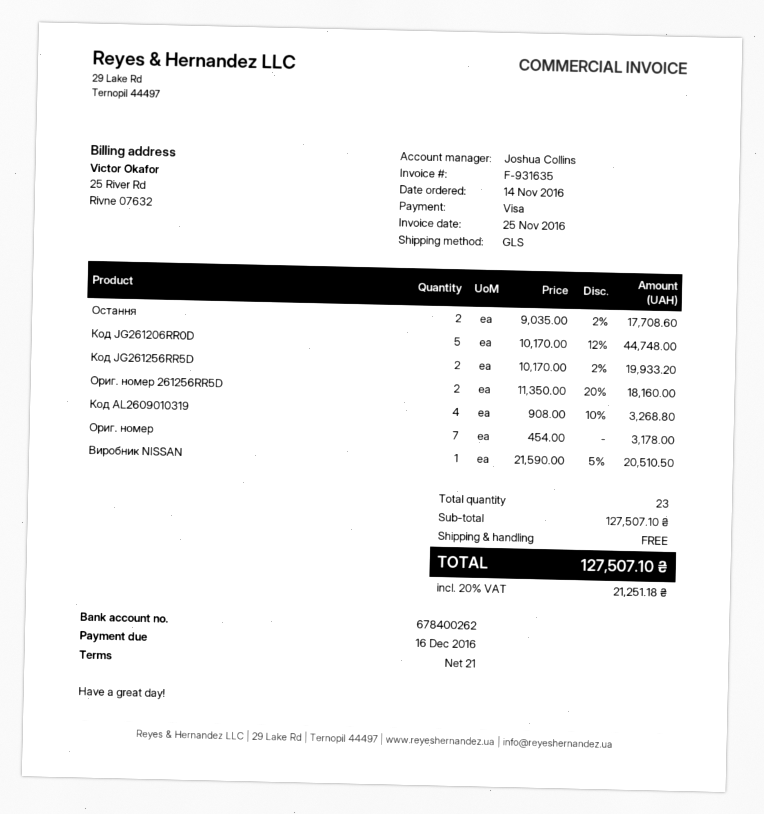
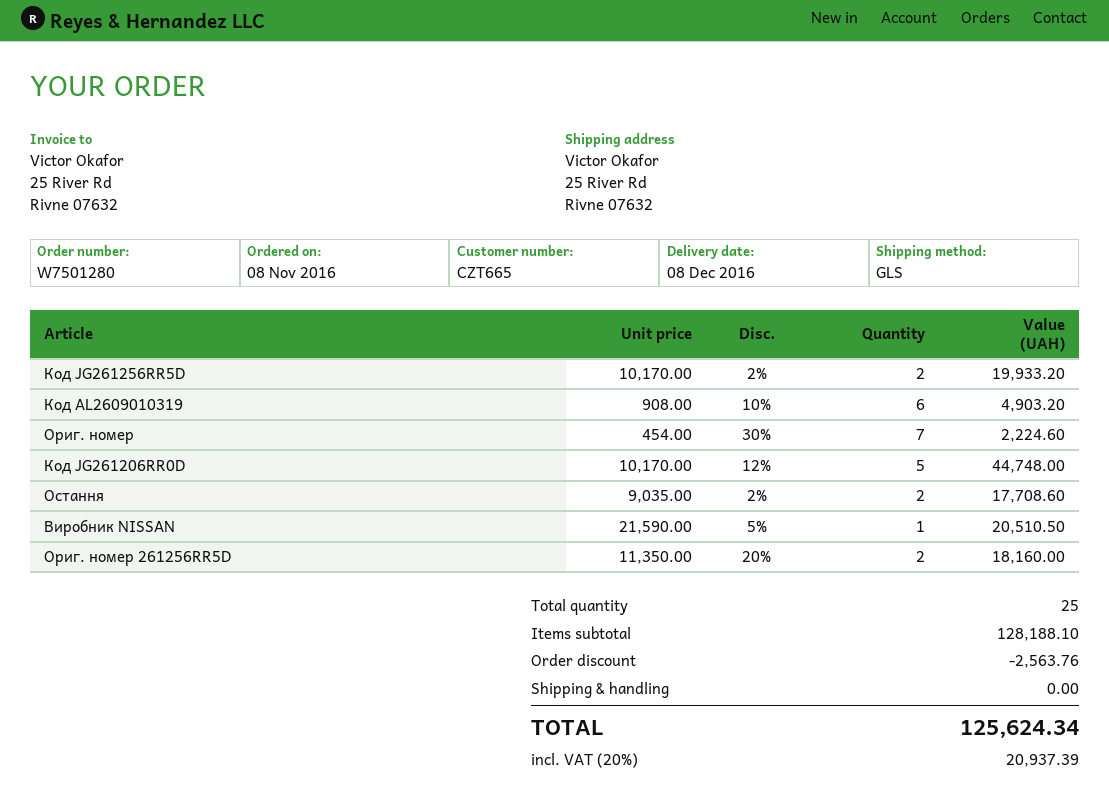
order date: 2016-11-14 -> 2016-11-08
Код AL2609010319: 4 x 908.00 - 10% = 3268.80 -> 6 x 908.00 - 10% = 4903.20
Ориг. номер: 7 x 454.00 = 3178.00 -> 7 x 454.00 - 30% = 2224.60
total quantity: 23 -> 25
subtotal: 127507.10 -> 128188.10
discount: none -> 2563.76
tax: 20% = 21251.18 -> 20% = 20937.39
total: 127507.10 -> 125624.34

